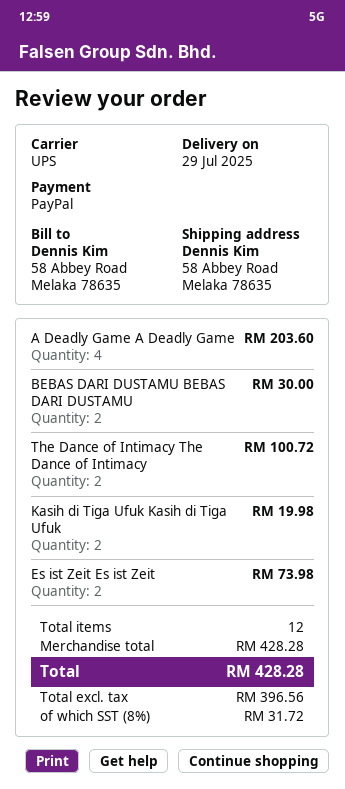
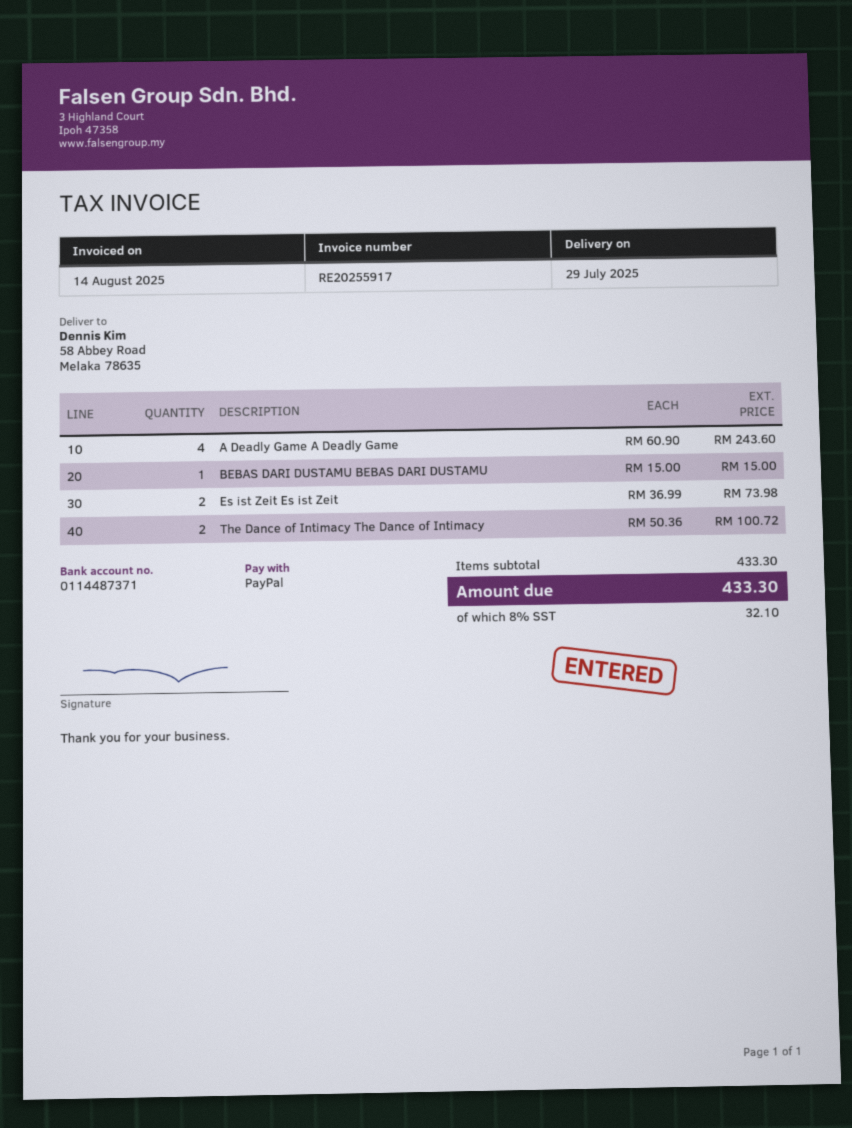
A Deadly Game A Deadly Game: 4 for 203.60 -> 4 for 243.60
BEBAS DARI DUSTAMU BEBAS DARI DUSTAMU: 2 for 30.00 -> 1 for 15.00
Kasih di Tiga Ufuk Kasih di Tiga Ufuk: 2 for 19.98 -> none
subtotal: 428.28 -> 433.30
tax: 8% = 31.72 -> 8% = 32.10
total: 428.28 -> 433.30

